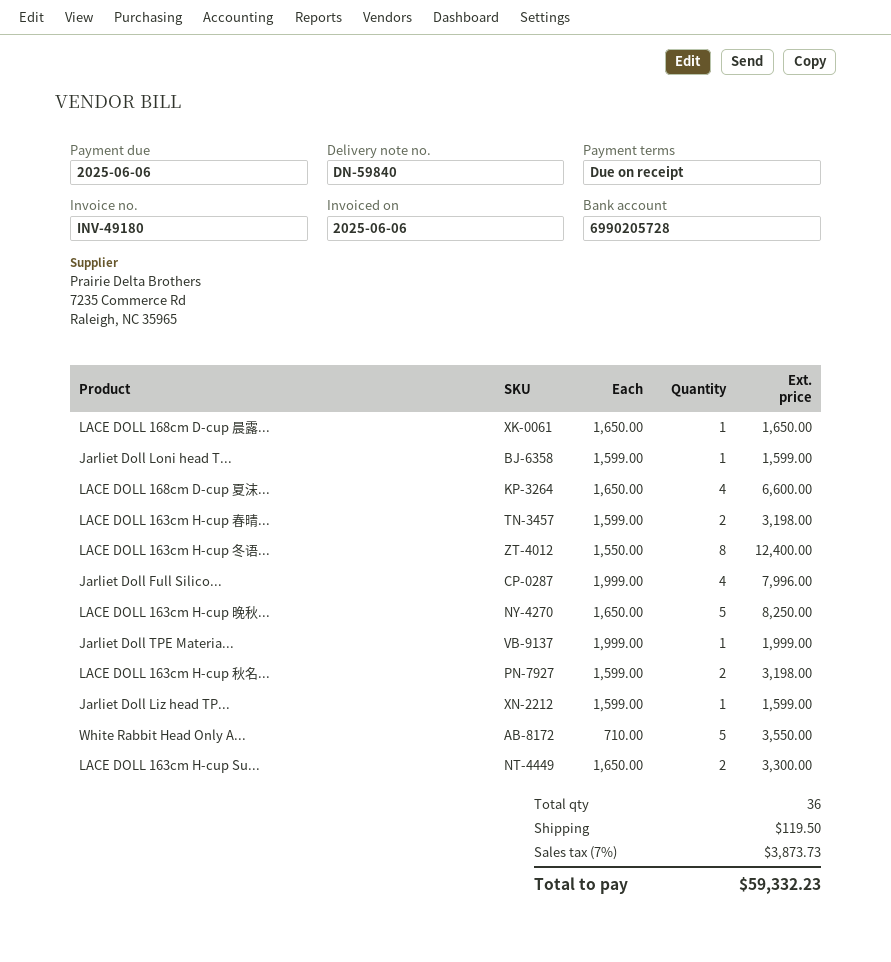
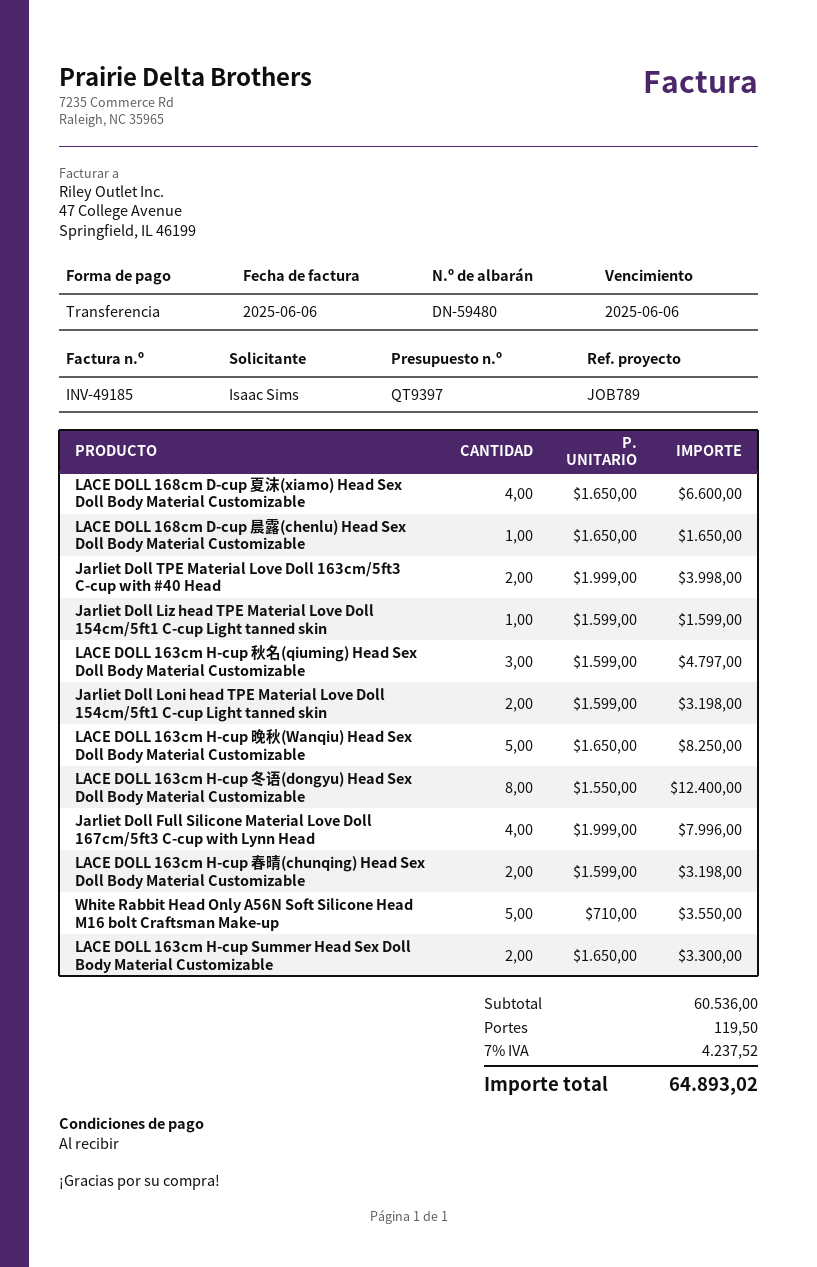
delivery note number: DN-59840 -> DN-59480
invoice number: INV-49180 -> INV-49185
Jarliet Doll Loni head T...: 1 x 1599.00 = 1599.00 -> 2 x 1599.00 = 3198.00
Jarliet Doll TPE Materia...: 1 x 1999.00 = 1999.00 -> 2 x 1999.00 = 3998.00
LACE DOLL 163cm H-cup 秋名...: 2 x 1599.00 = 3198.00 -> 3 x 1599.00 = 4797.00
tax: 7% = 3873.73 -> 7% = 4237.52
total: 59332.23 -> 64893.02

